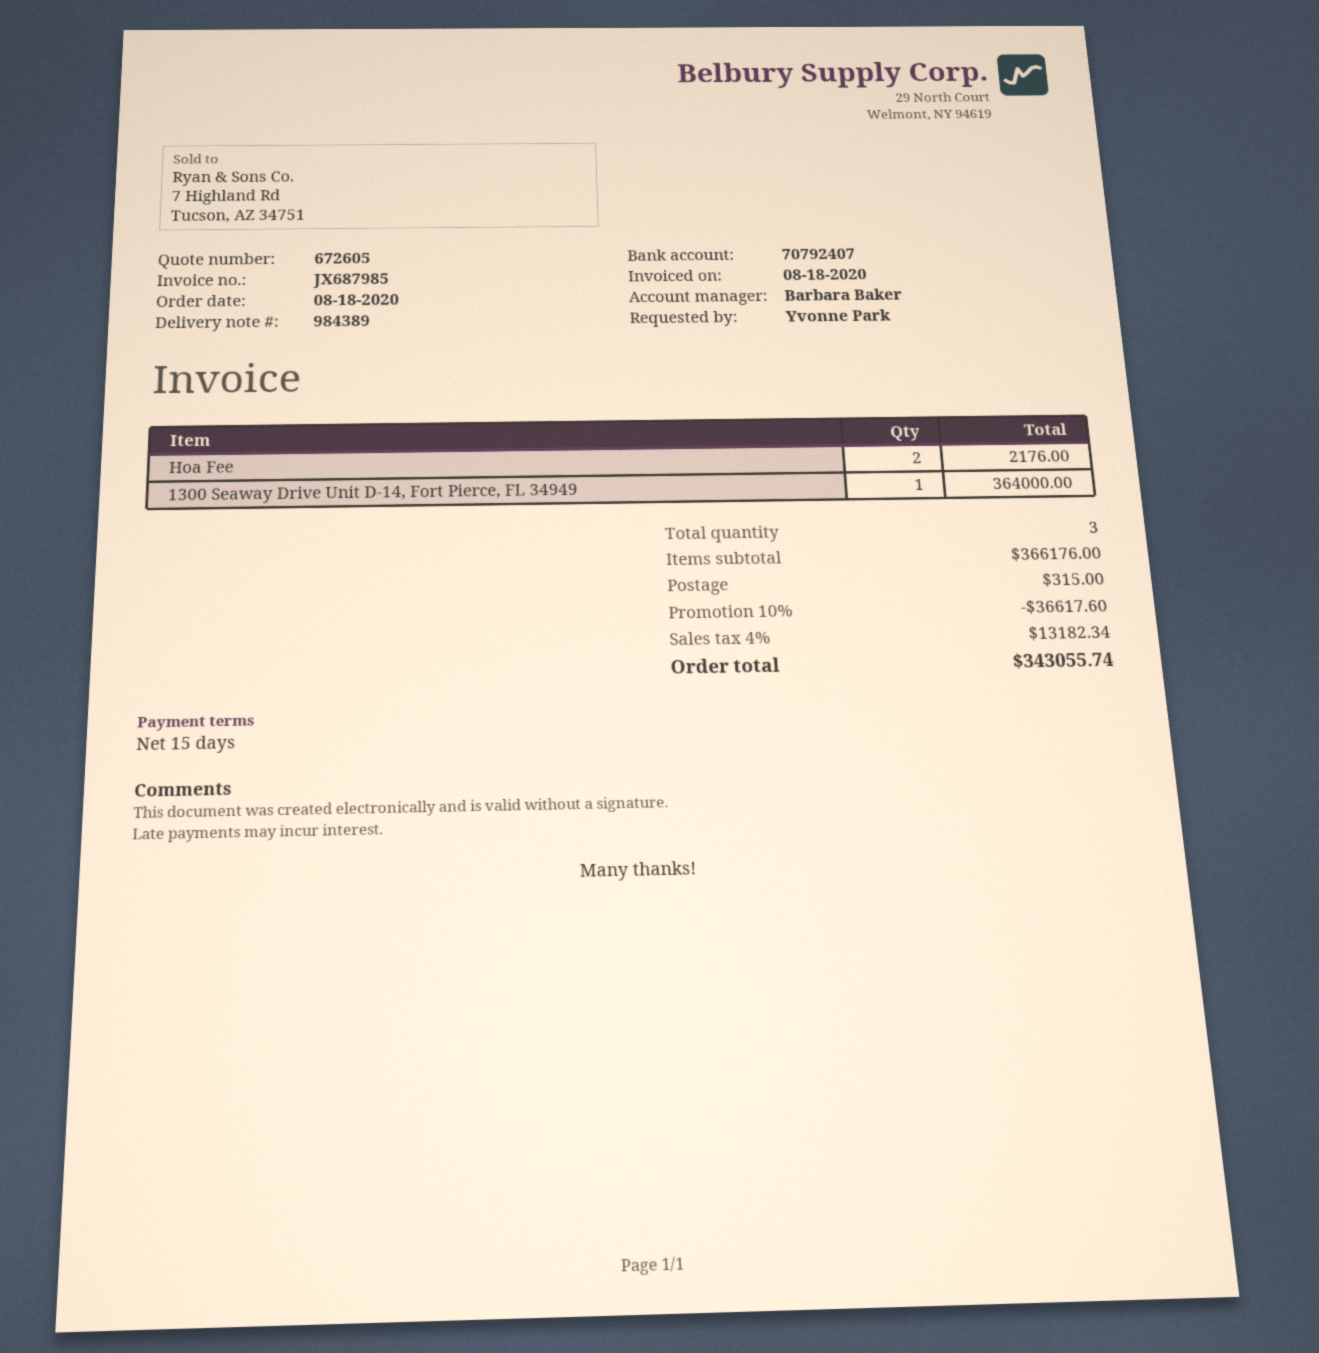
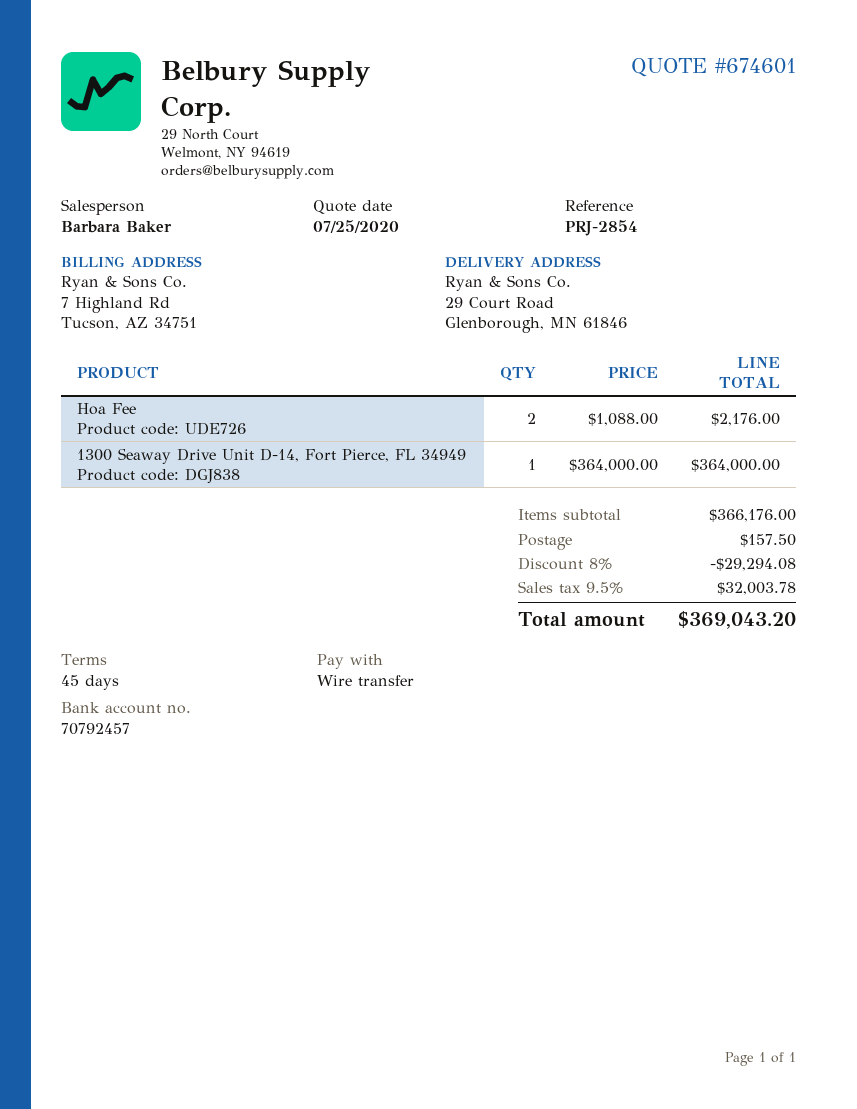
quote number: 672605 -> 674601
payment terms: 15 days -> 45 days
bank account: 70792407 -> 70792457
discount: 10% = 36617.60 -> 8% = 29294.08
shipping: 315.00 -> 157.50
tax: 4% = 13182.34 -> 9.5% = 32003.78
total: 343055.74 -> 369043.20

